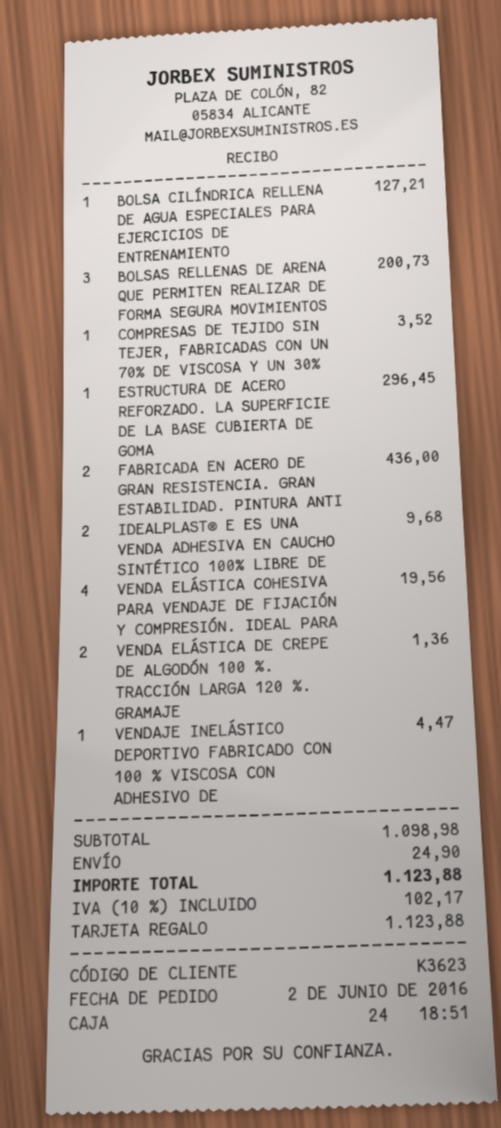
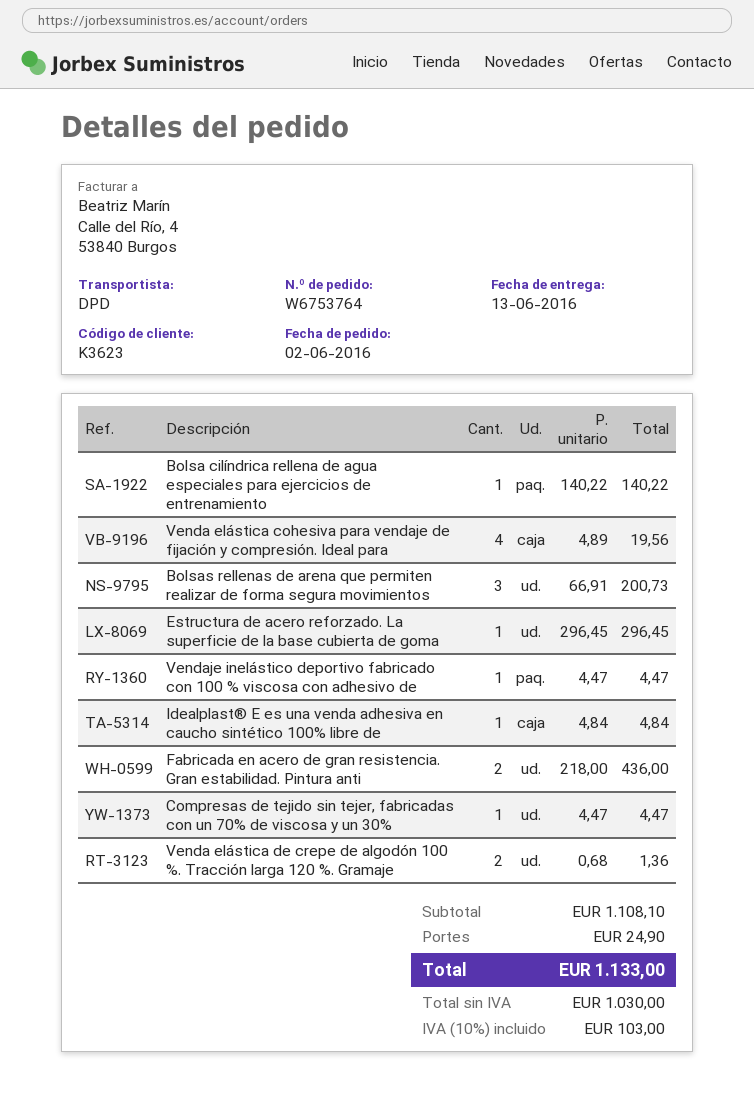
BOLSA CILÍNDRICA RELLENA DE AGUA ESPECIALES PARA EJERCICIOS DE ENTRENAMIENTO: 1 for 127.21 -> 1 for 140.22
COMPRESAS DE TEJIDO SIN TEJER, FABRICADAS CON UN 70% DE VISCOSA Y UN 30%: 1 for 3.52 -> 1 for 4.47
IDEALPLAST® E ES UNA VENDA ADHESIVA EN CAUCHO SINTÉTICO 100% LIBRE DE: 2 for 9.68 -> 1 for 4.84
subtotal: 1098.98 -> 1108.10
tax: 10% = 102.17 -> 10% = 103.00
total: 1123.88 -> 1133.00

